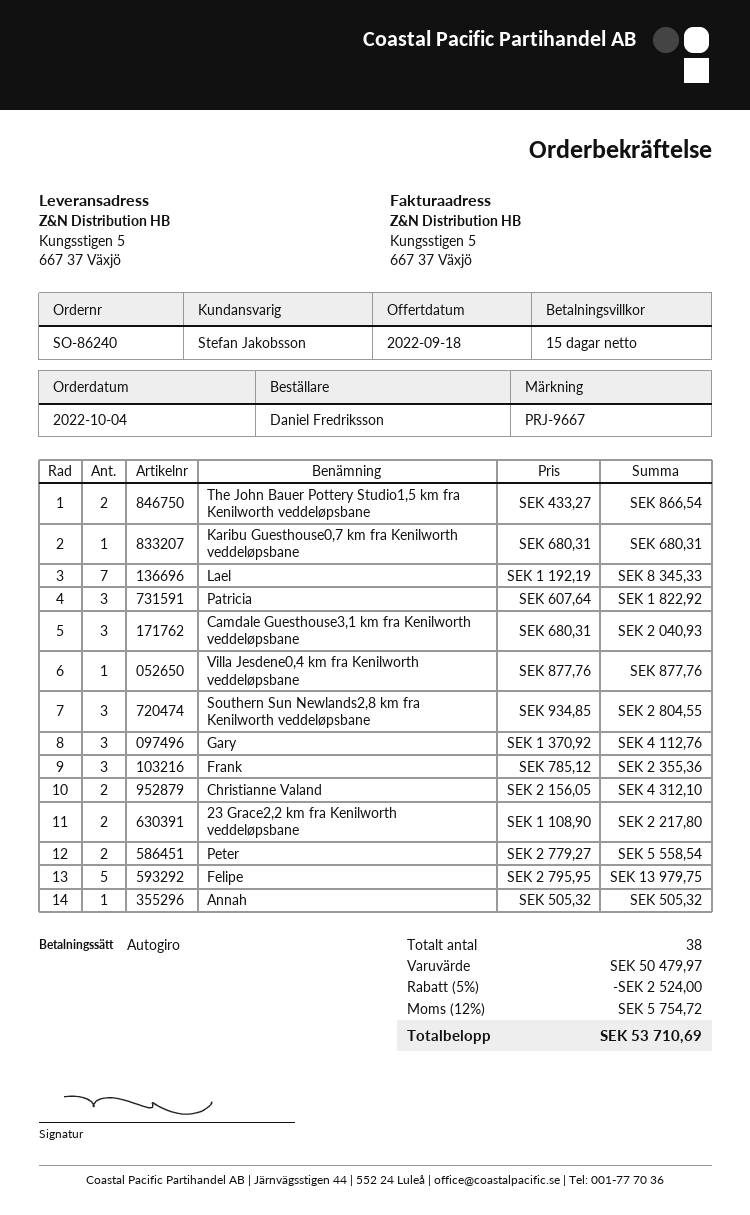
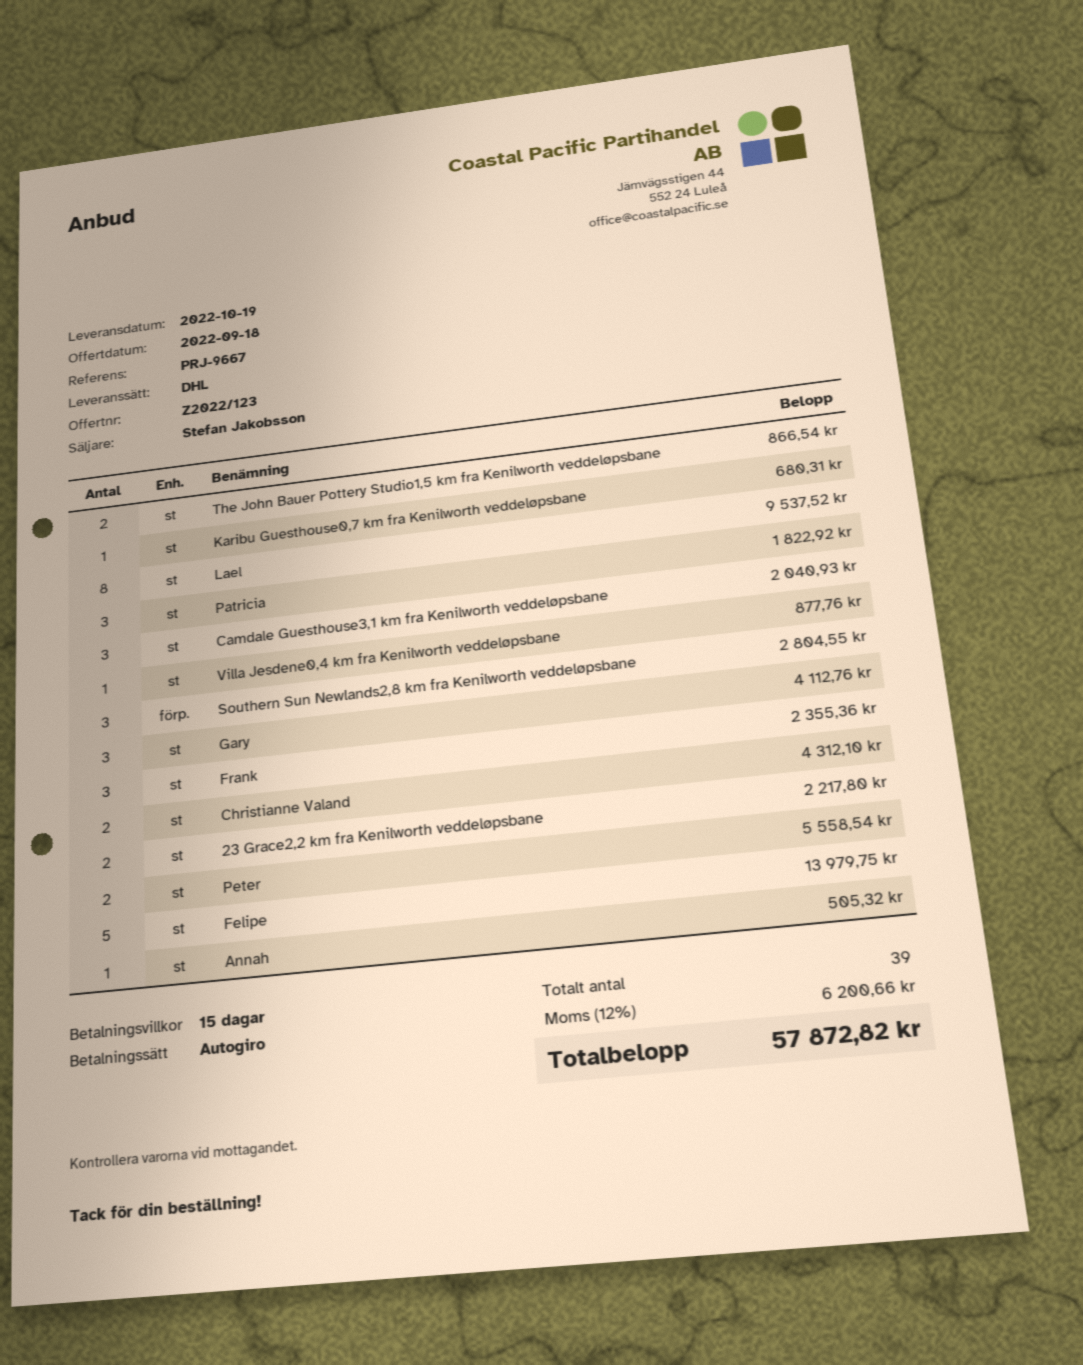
Lael: 7 for 8345.33 -> 8 for 9537.52
total quantity: 38 -> 39
discount: 5% = 2524.00 -> none
tax: 12% = 5754.72 -> 12% = 6200.66
total: 53710.69 -> 57872.82

